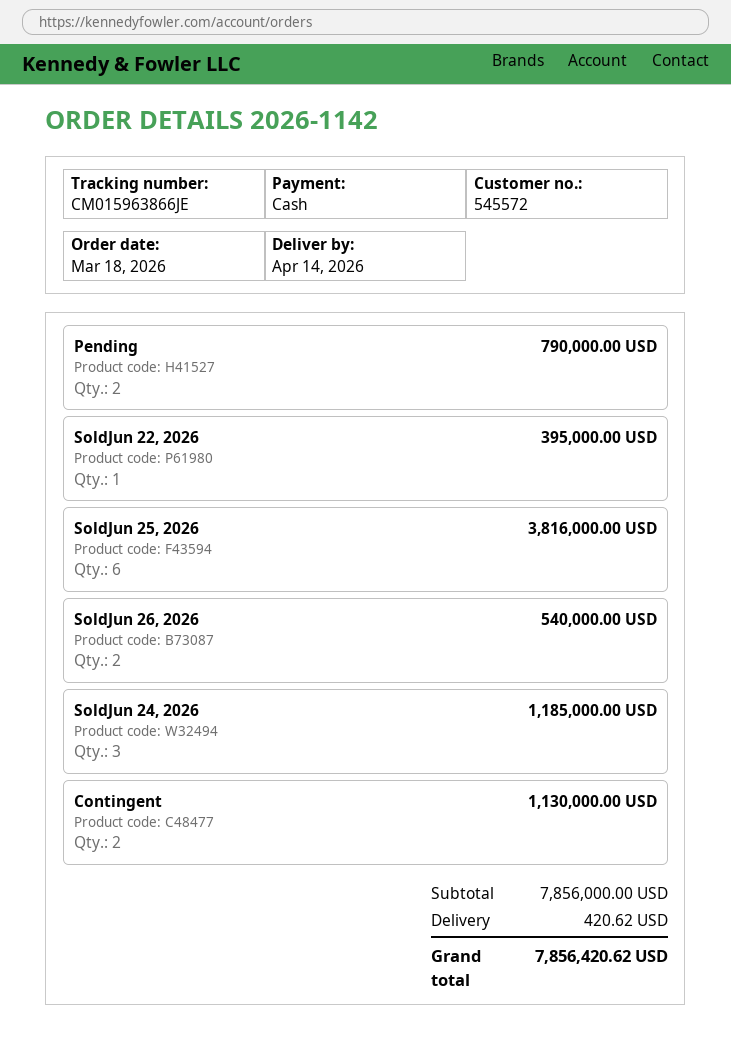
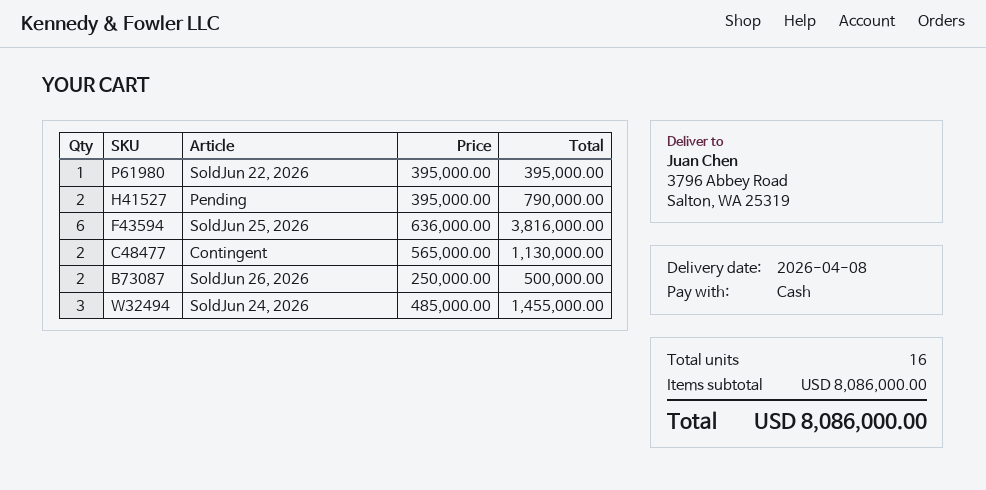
delivery date: 2026-04-14 -> 2026-04-08
SoldJun 26, 2026: 2 for 540000.00 -> 2 for 500000.00
SoldJun 24, 2026: 3 for 1185000.00 -> 3 for 1455000.00
subtotal: 7856000.00 -> 8086000.00
shipping: 420.62 -> none
total: 7856420.62 -> 8086000.00

